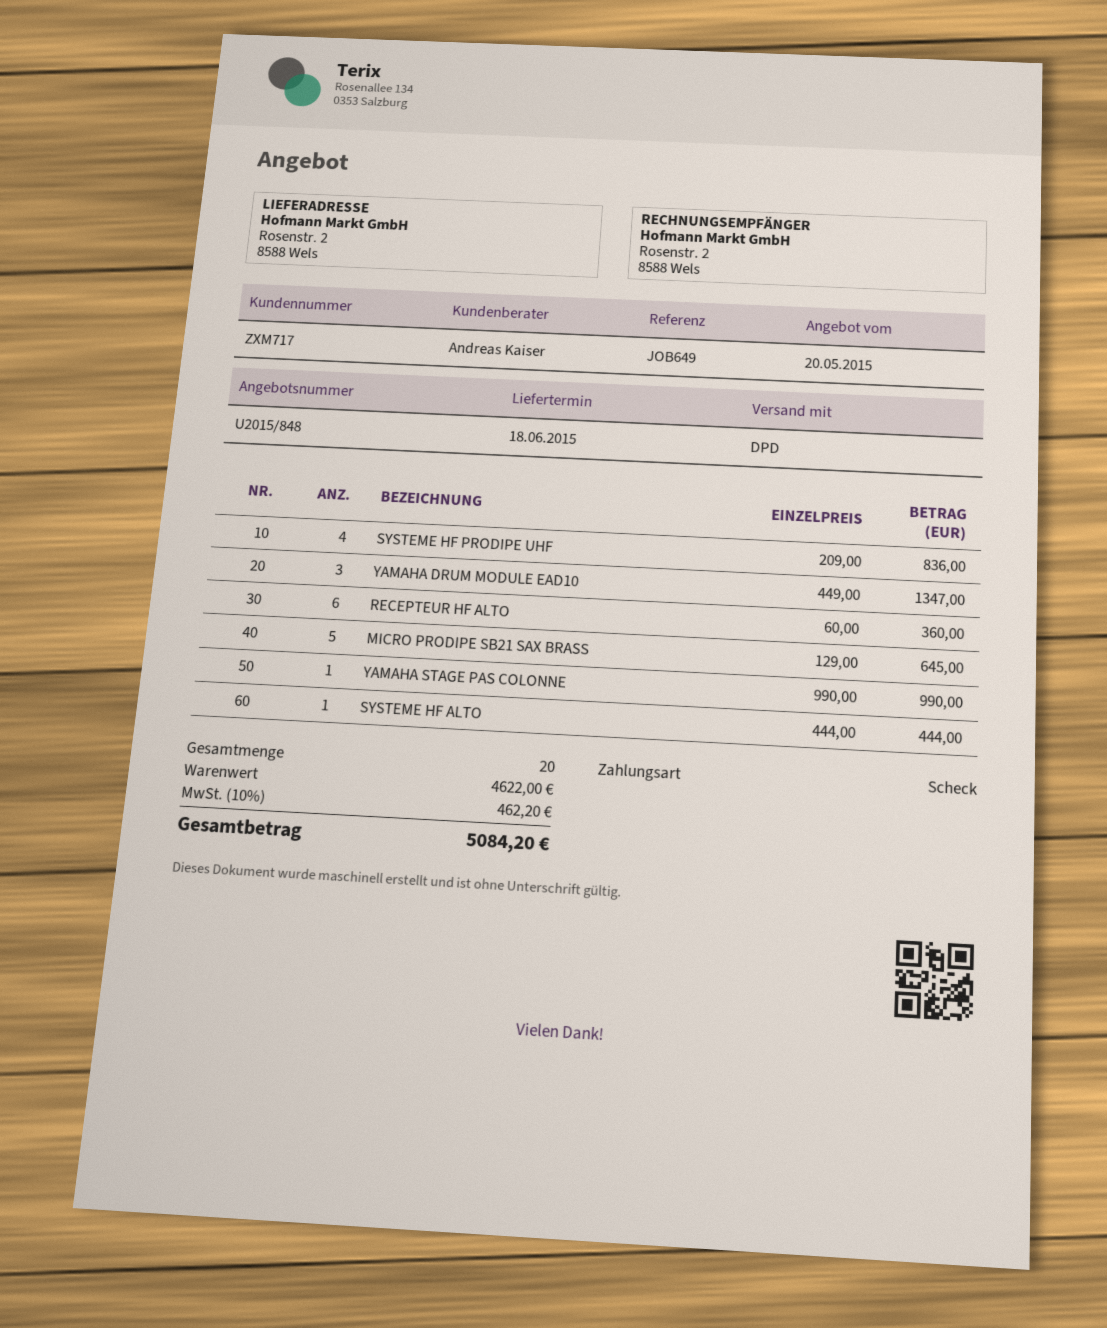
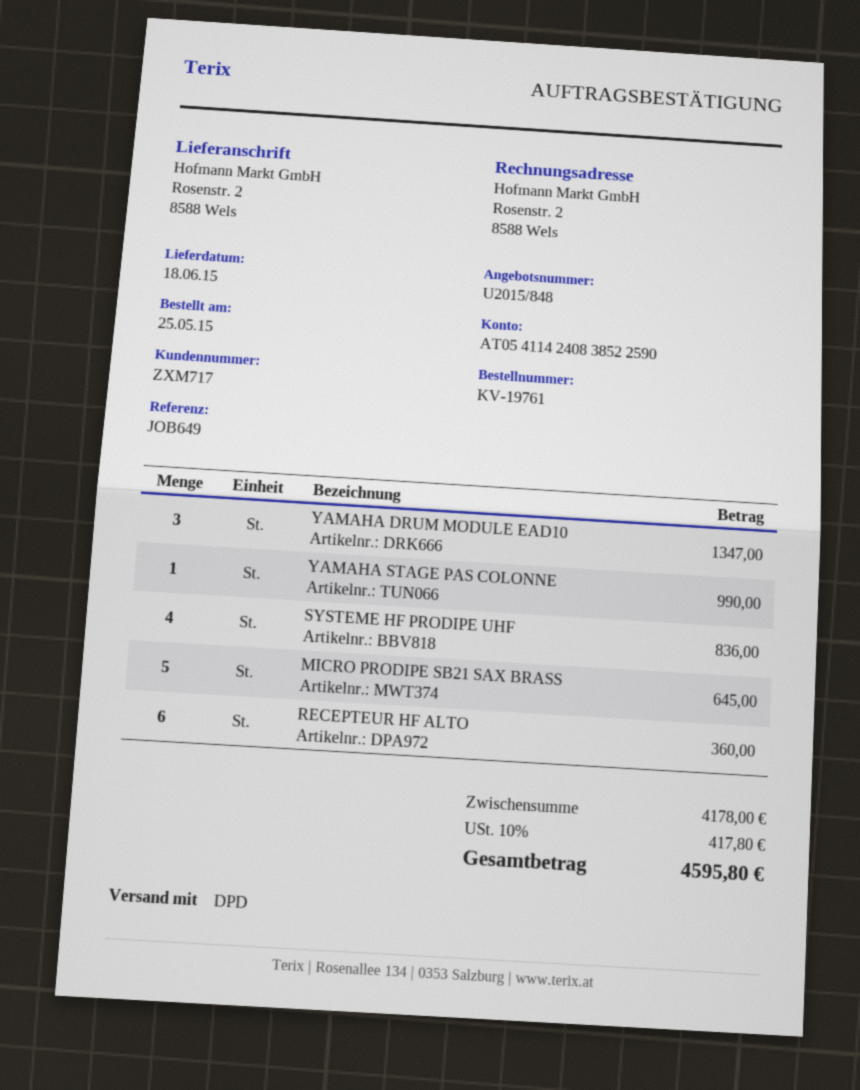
SYSTEME HF ALTO: 1 for 444.00 -> none
subtotal: 4622.00 -> 4178.00
tax: 10% = 462.20 -> 10% = 417.80
total: 5084.20 -> 4595.80

